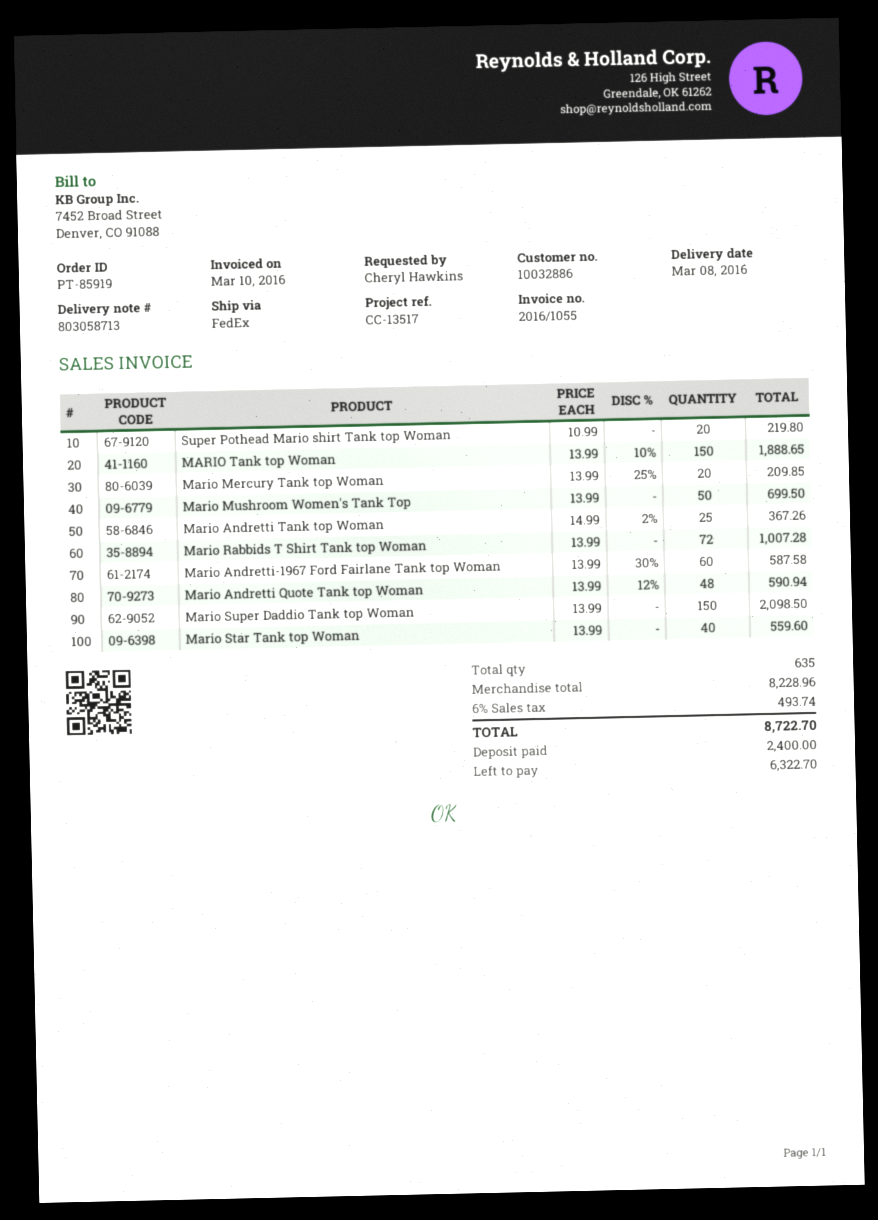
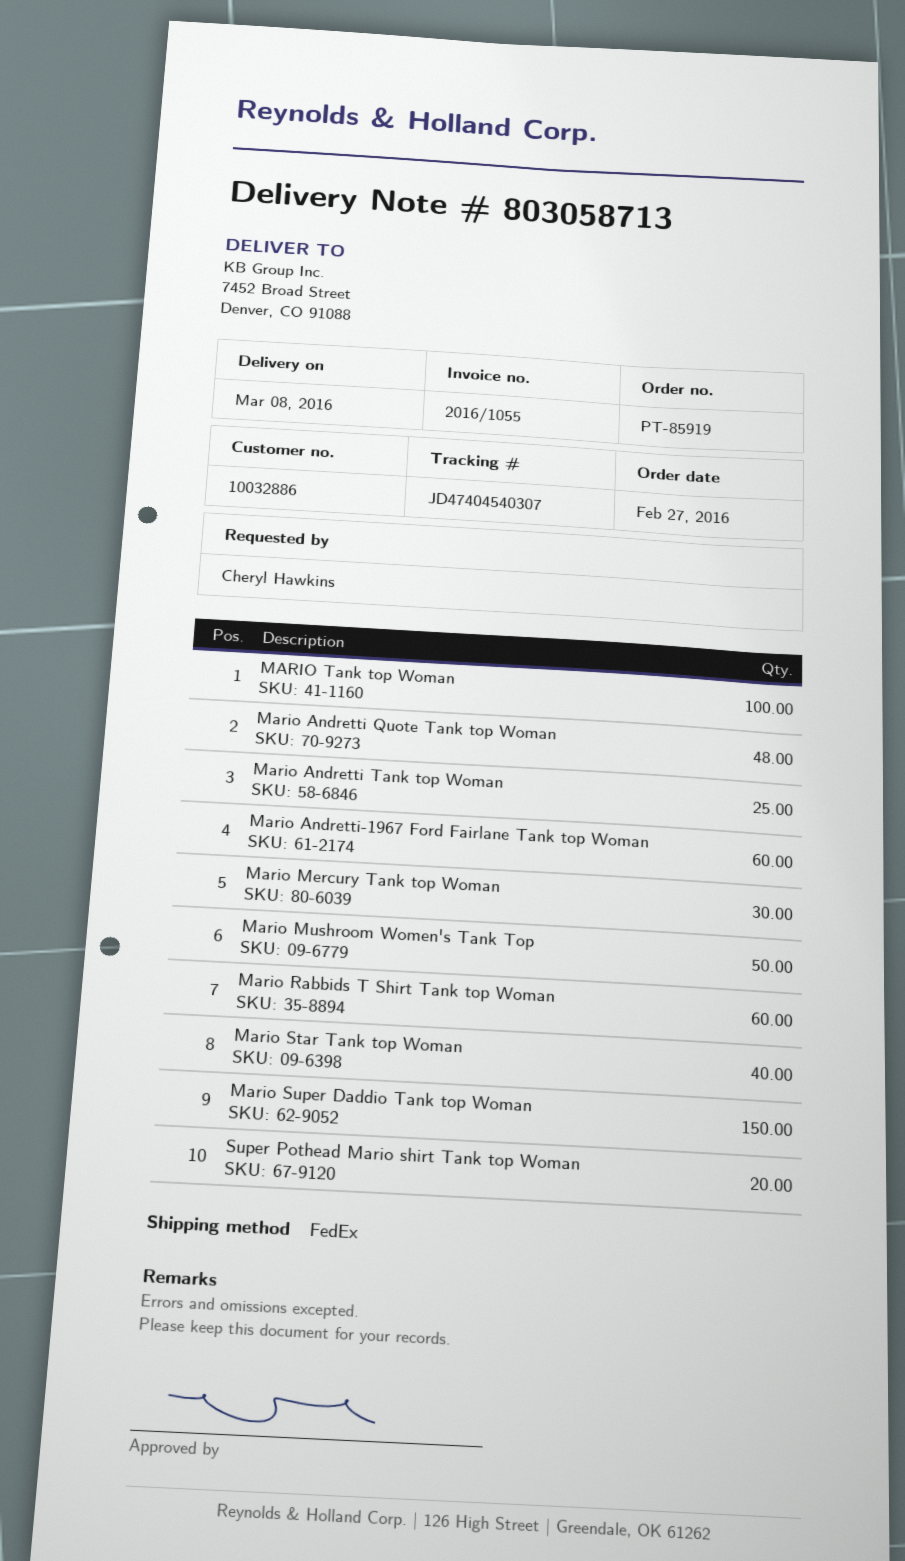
MARIO Tank top Woman: 150 -> 100
Mario Mercury Tank top Woman: 20 -> 30
Mario Rabbids T Shirt Tank top Woman: 72 -> 60

